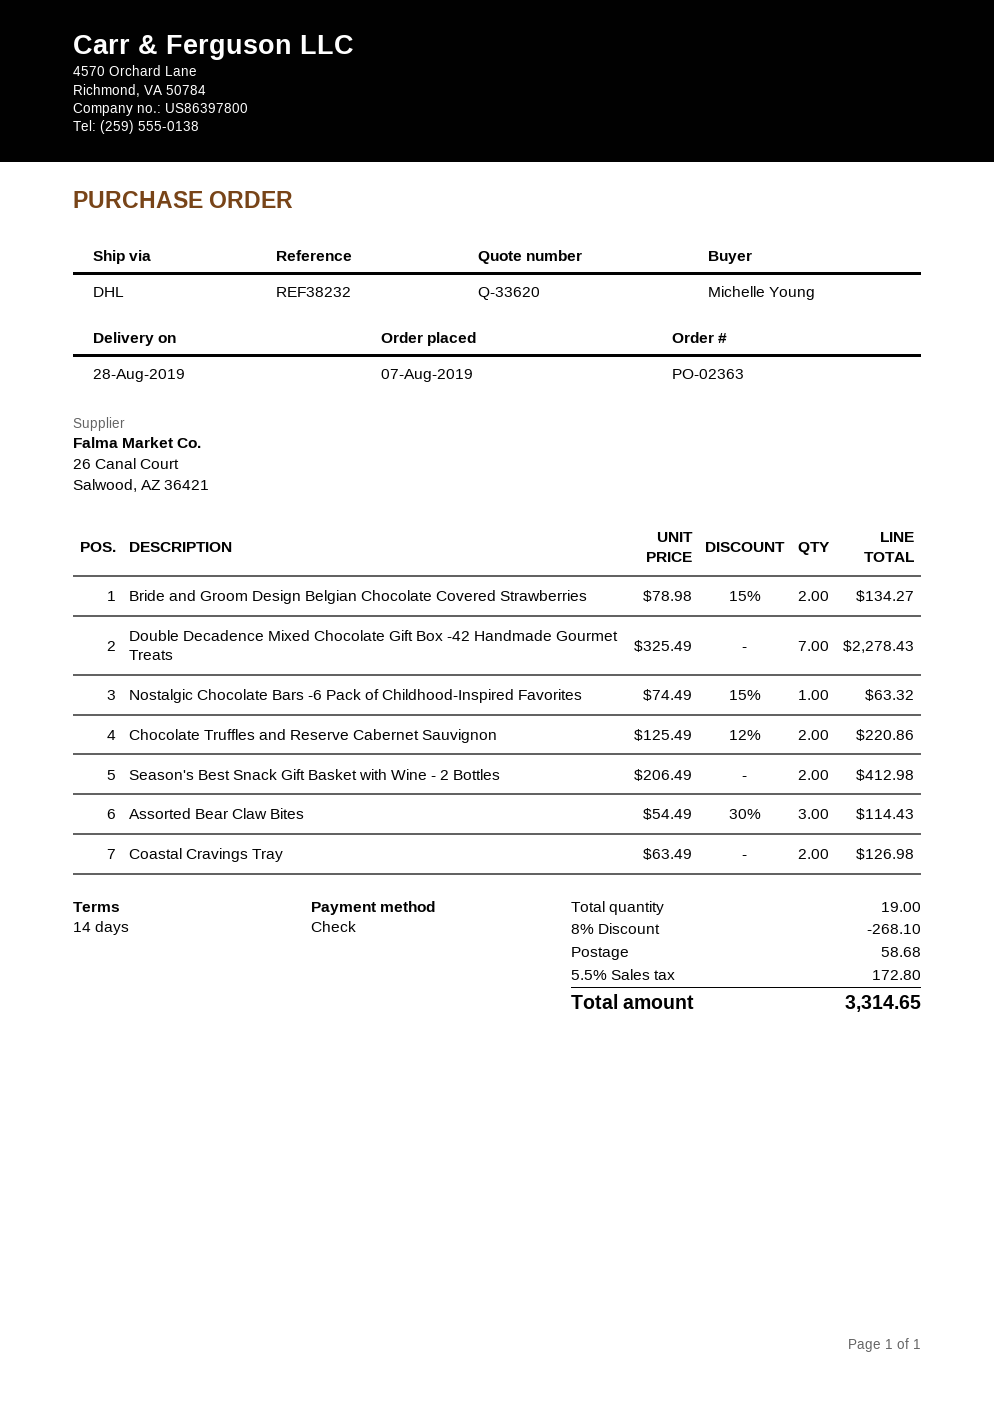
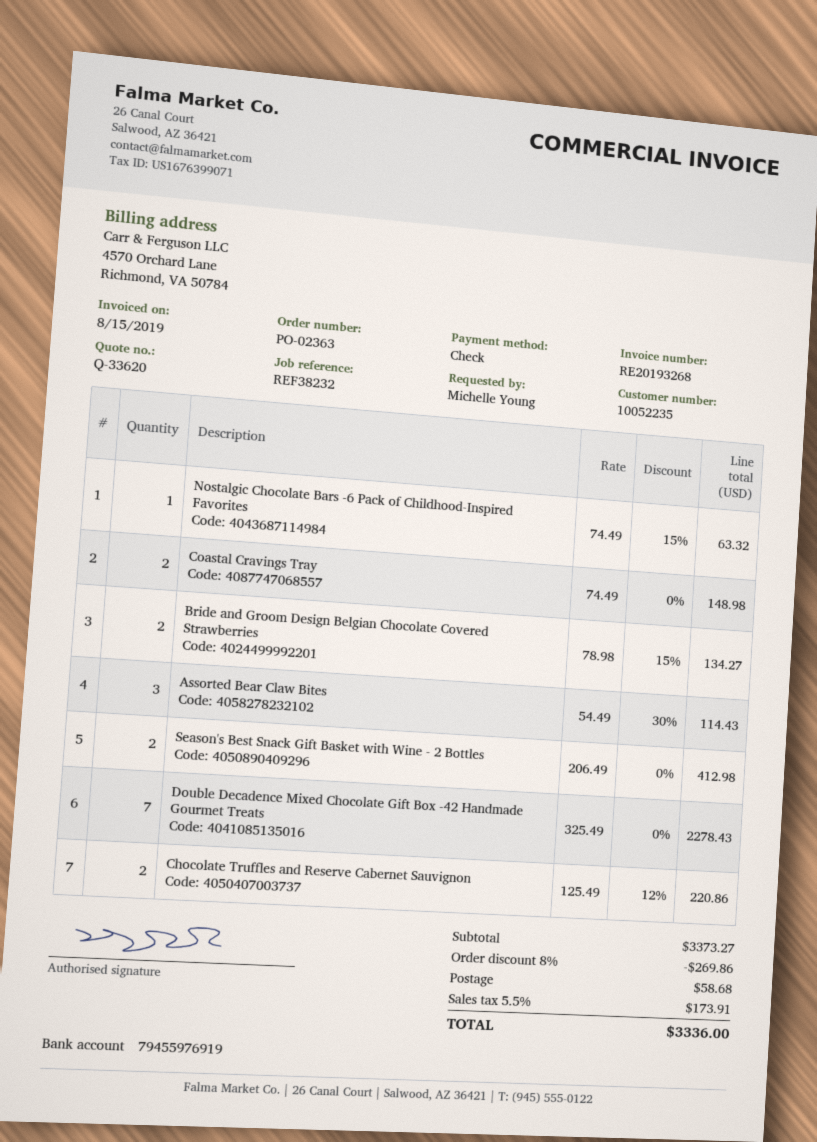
Coastal Cravings Tray: 2 x 63.49 = 126.98 -> 2 x 74.49 = 148.98
discount: 8% = 268.10 -> 8% = 269.86
tax: 5.5% = 172.80 -> 5.5% = 173.91
total: 3314.65 -> 3336.00

